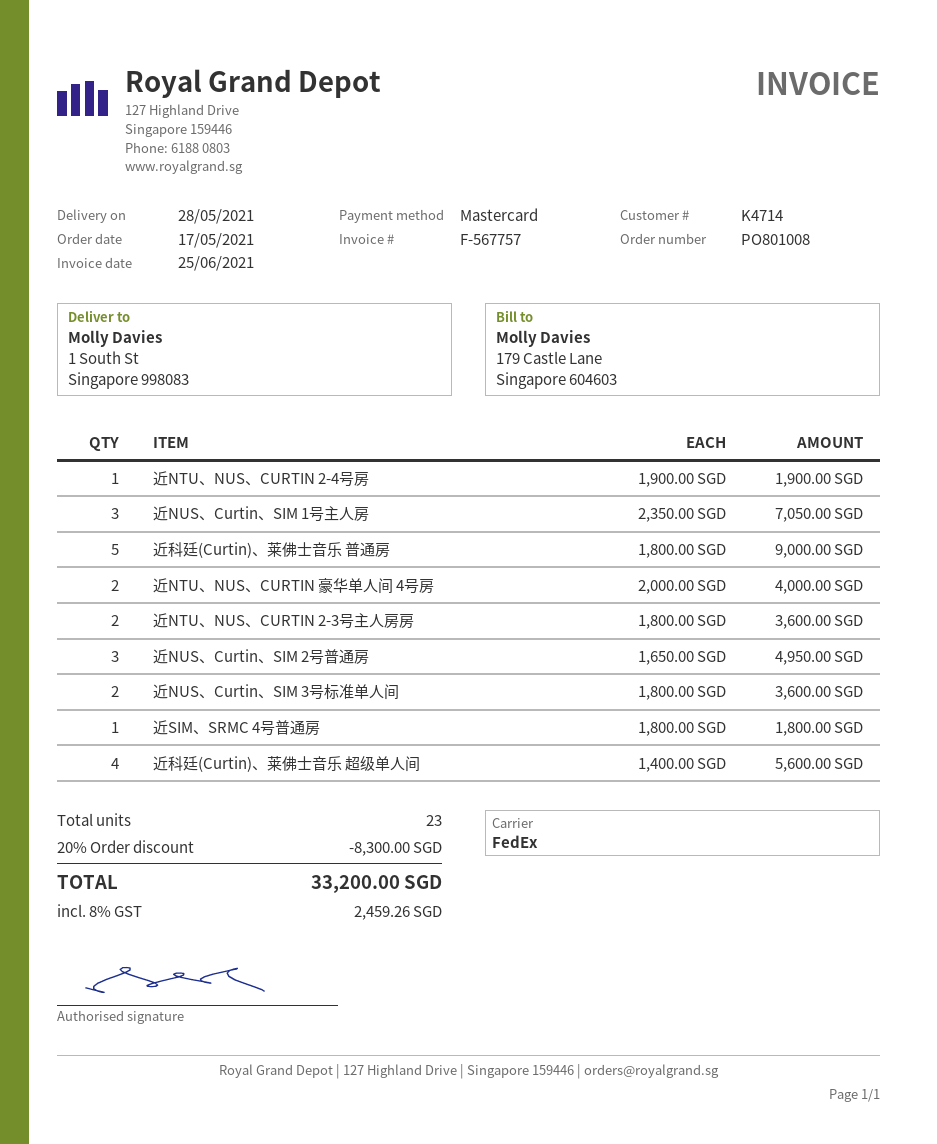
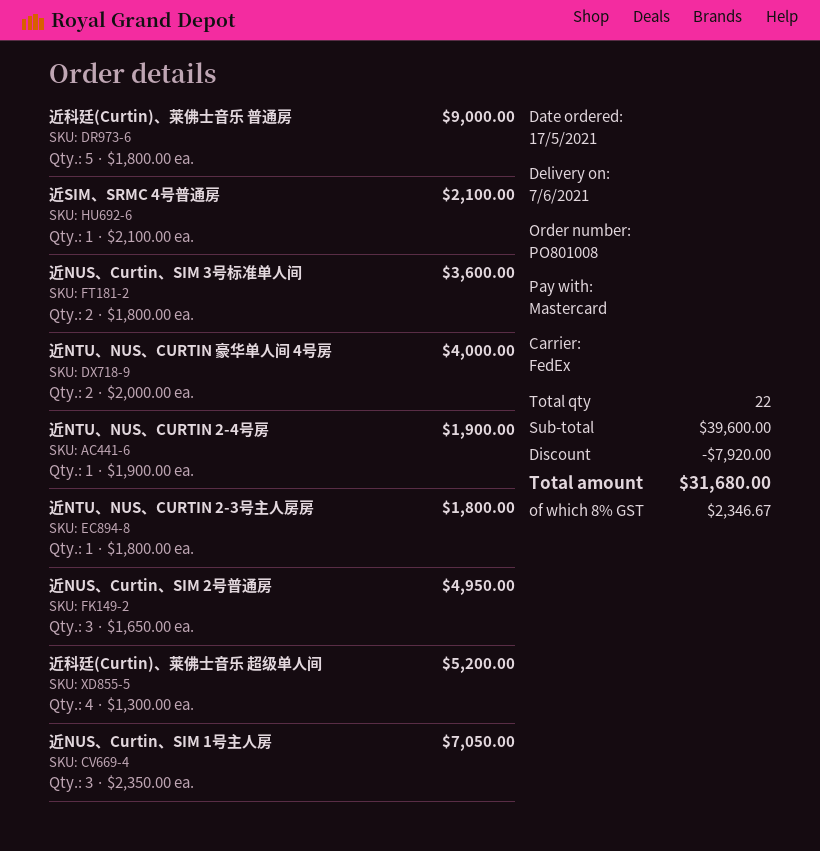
delivery date: 2021-05-28 -> 2021-06-07
近NTU、NUS、CURTIN 2-3号主人房房: 2 x 1800.00 = 3600.00 -> 1 x 1800.00 = 1800.00
近SIM、SRMC 4号普通房: 1 x 1800.00 = 1800.00 -> 1 x 2100.00 = 2100.00
近科廷(Curtin)、莱佛士音乐 超级单人间: 4 x 1400.00 = 5600.00 -> 4 x 1300.00 = 5200.00
total quantity: 23 -> 22
discount: 8300.00 -> 7920.00
tax: 8% = 2459.26 -> 8% = 2346.67
total: 33200.00 -> 31680.00

